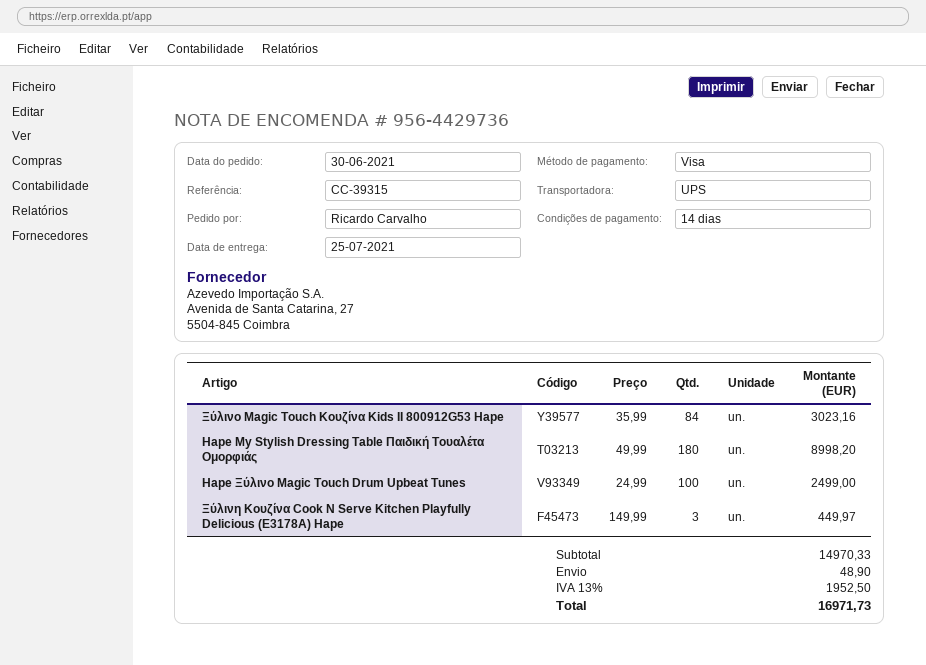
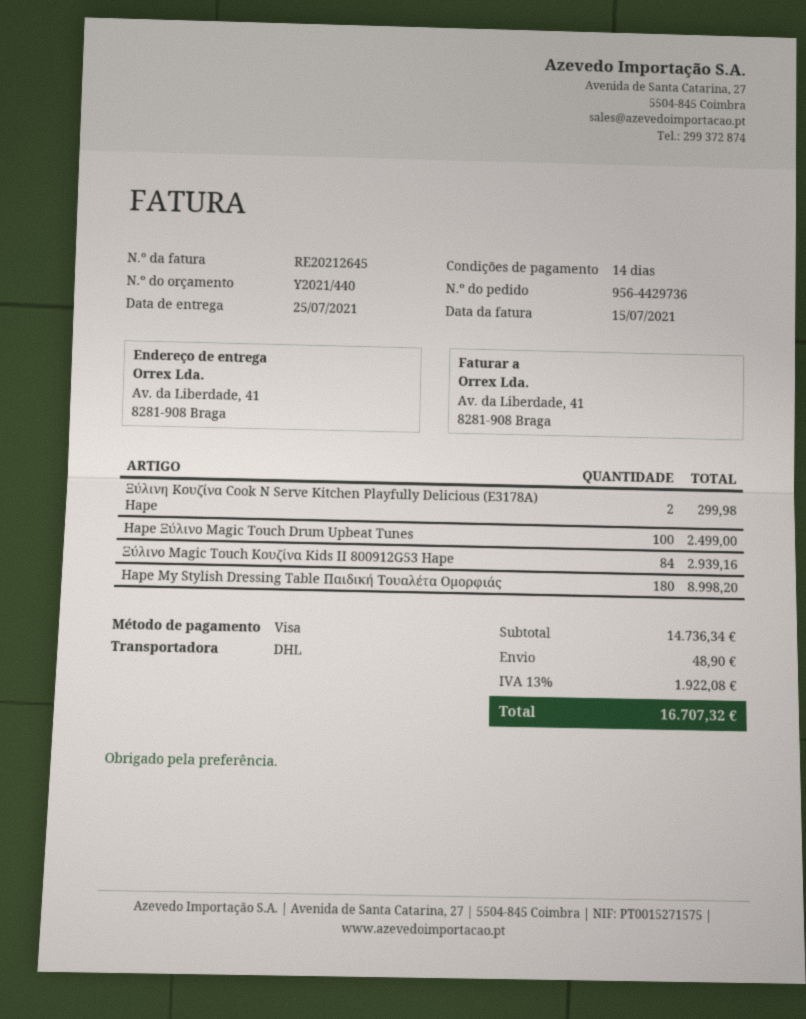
shipping method: UPS -> DHL
Ξύλινο Magic Touch Κουζίνα Kids II 800912G53 Hape: 84 for 3023.16 -> 84 for 2939.16
Ξύλινη Κουζίνα Cook N Serve Kitchen Playfully Delicious (E3178A) Hape: 3 for 449.97 -> 2 for 299.98
subtotal: 14970.33 -> 14736.34
tax: 13% = 1952.50 -> 13% = 1922.08
total: 16971.73 -> 16707.32

